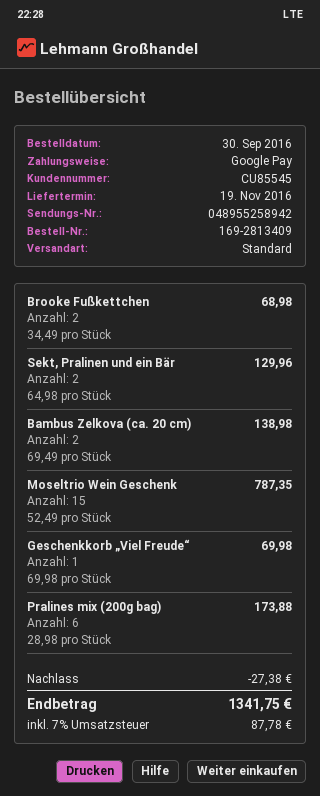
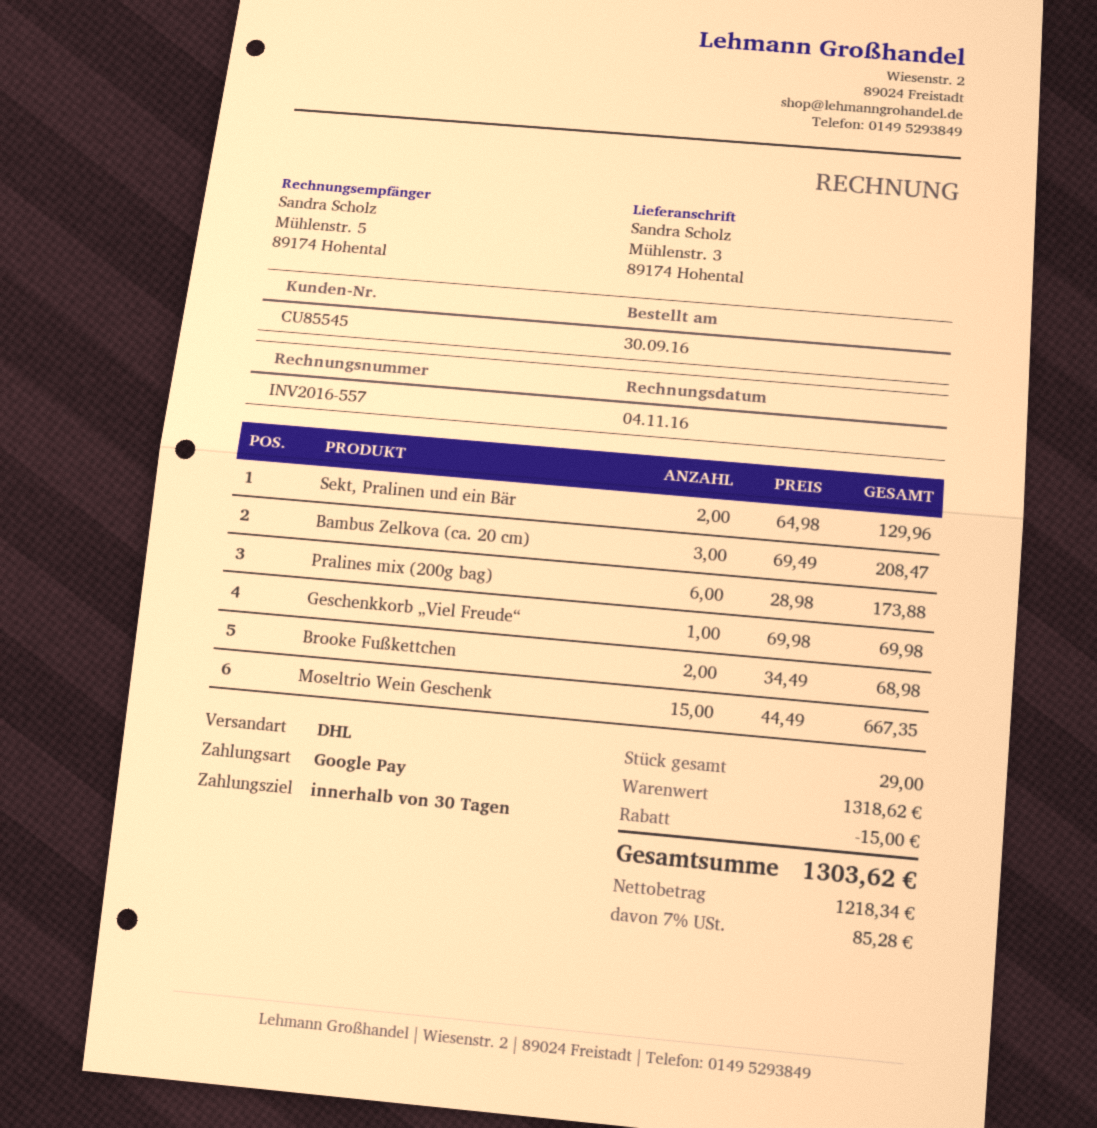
shipping method: standard -> DHL
Bambus Zelkova (ca. 20 cm): 2 x 69.49 = 138.98 -> 3 x 69.49 = 208.47
Moseltrio Wein Geschenk: 15 x 52.49 = 787.35 -> 15 x 44.49 = 667.35
discount: 27.38 -> 15.00
tax: 7% = 87.78 -> 7% = 85.28
total: 1341.75 -> 1303.62

